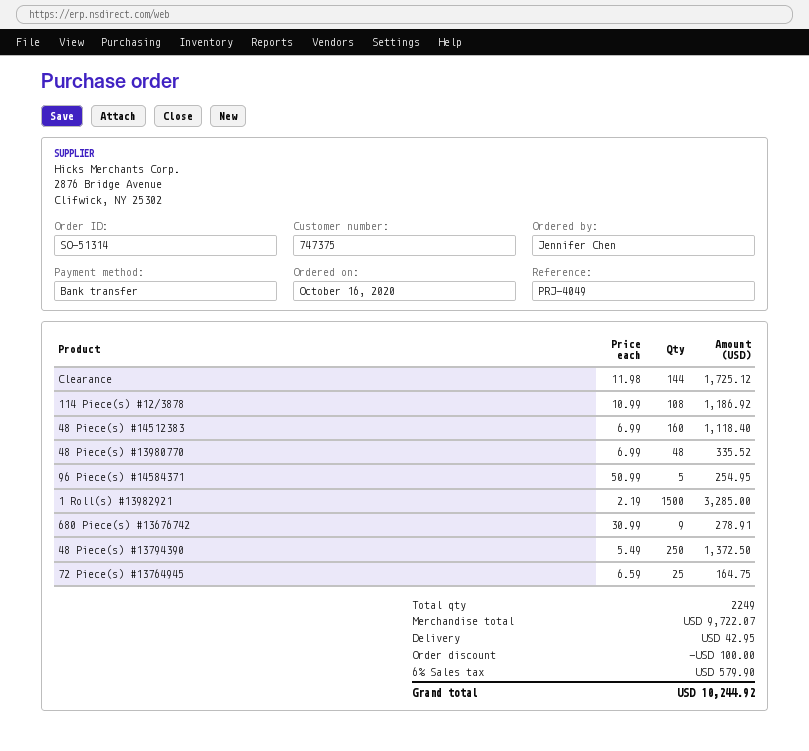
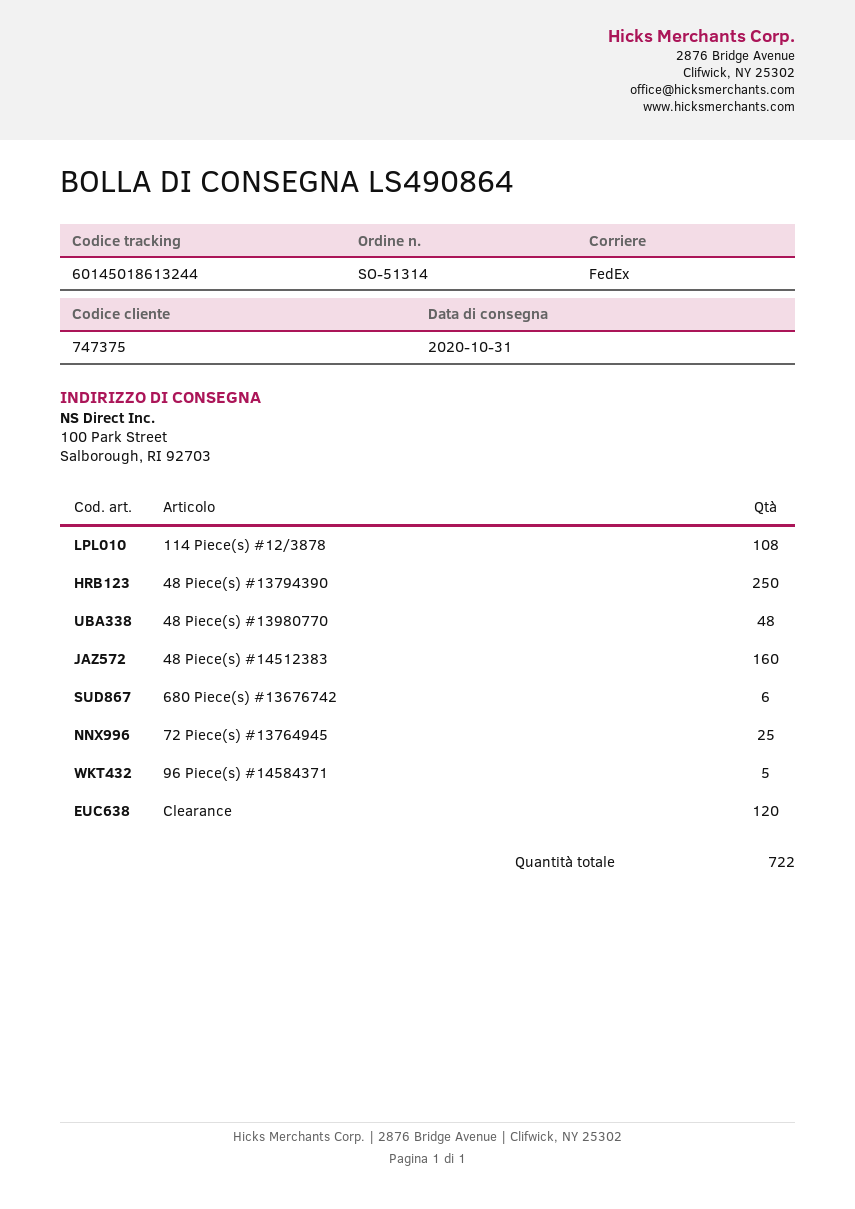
Clearance: 144 -> 120
1 Roll(s) #13982921: 1500 -> none
680 Piece(s) #13676742: 9 -> 6
total quantity: 2249 -> 722

